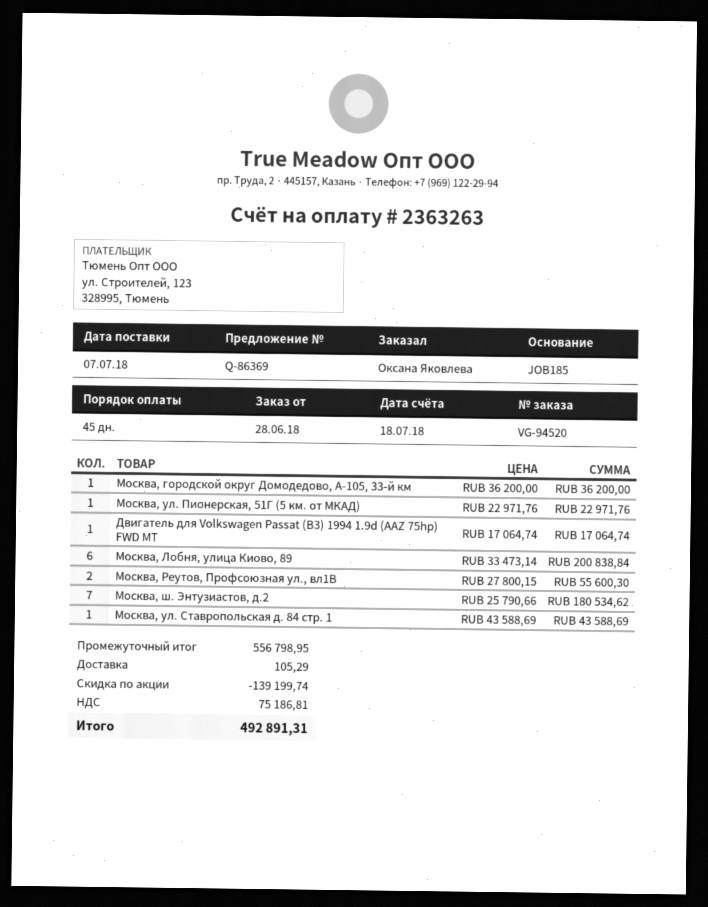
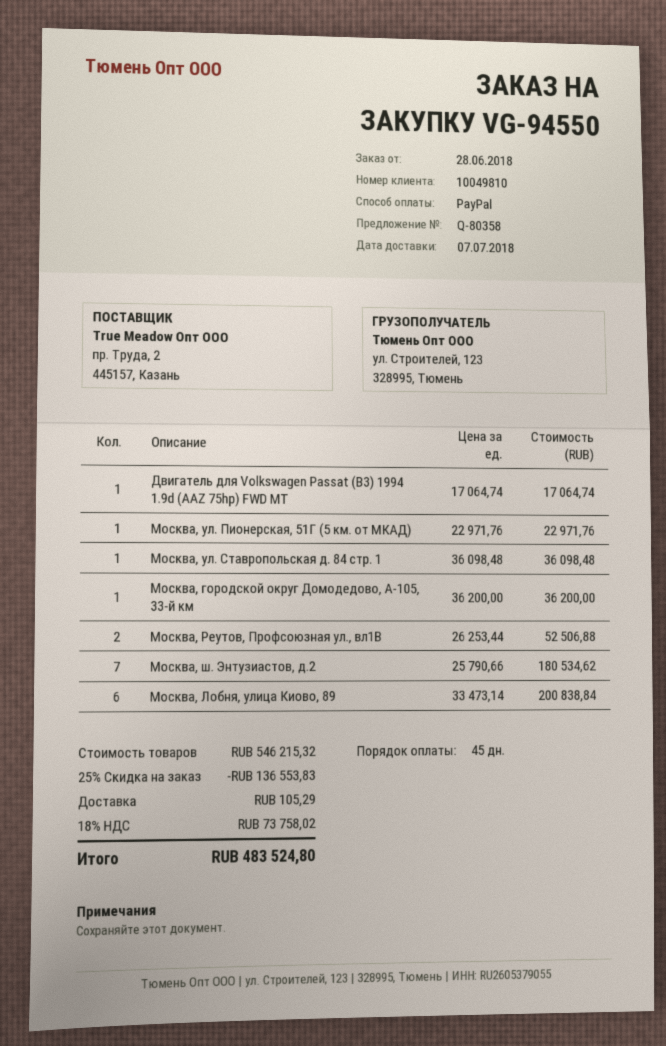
quote number: Q-86369 -> Q-80358
order number: VG-94520 -> VG-94550
Москва, Реутов, Профсоюзная ул., вл1В: 2 x 27800.15 = 55600.30 -> 2 x 26253.44 = 52506.88
Москва, ул. Ставропольская д. 84 стр. 1: 1 x 43588.69 = 43588.69 -> 1 x 36098.48 = 36098.48
subtotal: 556798.95 -> 546215.32
discount: 139199.74 -> 136553.83
tax: 75186.81 -> 73758.02
total: 492891.31 -> 483524.80

